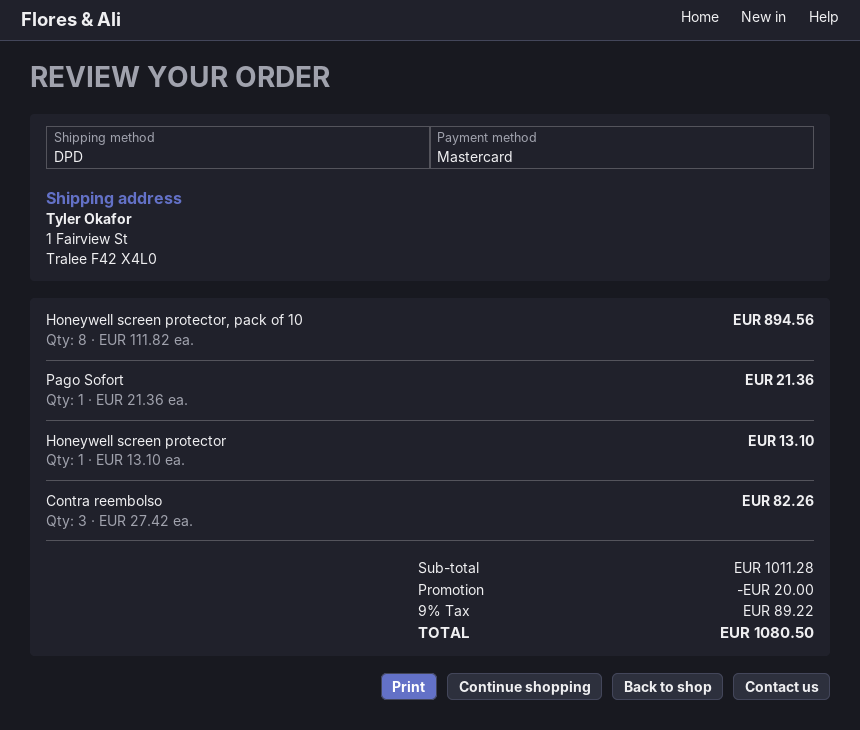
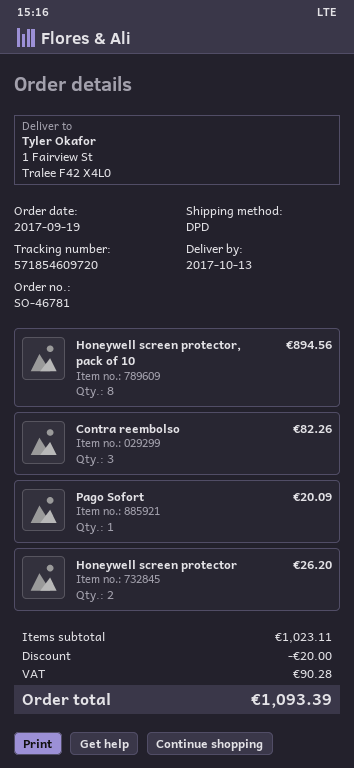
Pago Sofort: 1 for 21.36 -> 1 for 20.09
Honeywell screen protector: 1 for 13.10 -> 2 for 26.20
subtotal: 1011.28 -> 1023.11
tax: 89.22 -> 90.28
total: 1080.50 -> 1093.39

